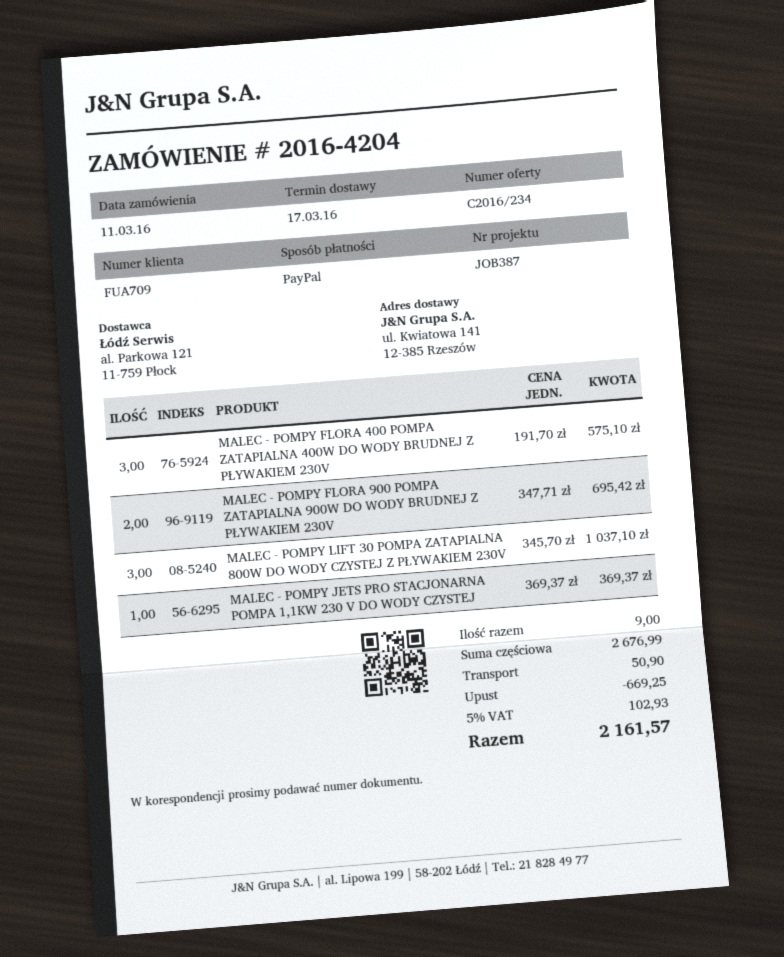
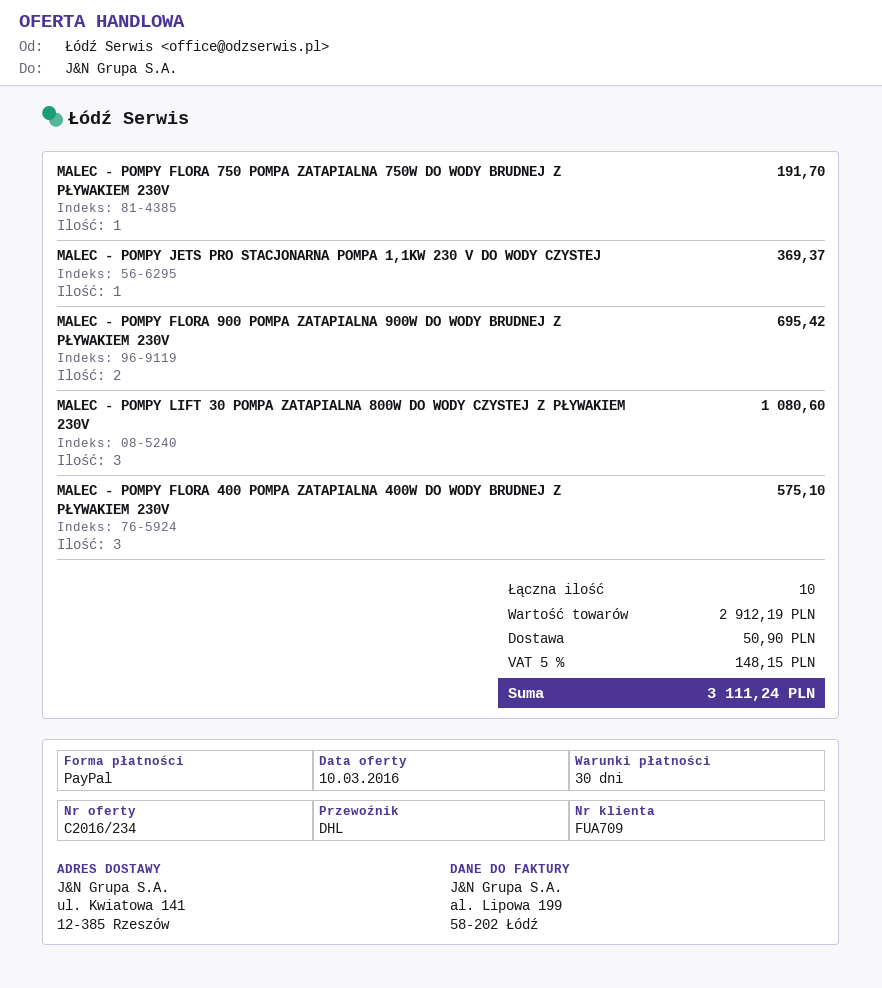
MALEC - POMPY LIFT 30 POMPA ZATAPIALNA 800W DO WODY CZYSTEJ Z PŁYWAKIEM 230V: 3 for 1037.10 -> 3 for 1080.60
MALEC - POMPY FLORA 750 POMPA ZATAPIALNA 750W DO WODY BRUDNEJ Z PŁYWAKIEM 230V: none -> 1 for 191.70
total quantity: 9 -> 10
subtotal: 2676.99 -> 2912.19
discount: 669.25 -> none
tax: 5% = 102.93 -> 5% = 148.15
total: 2161.57 -> 3111.24

